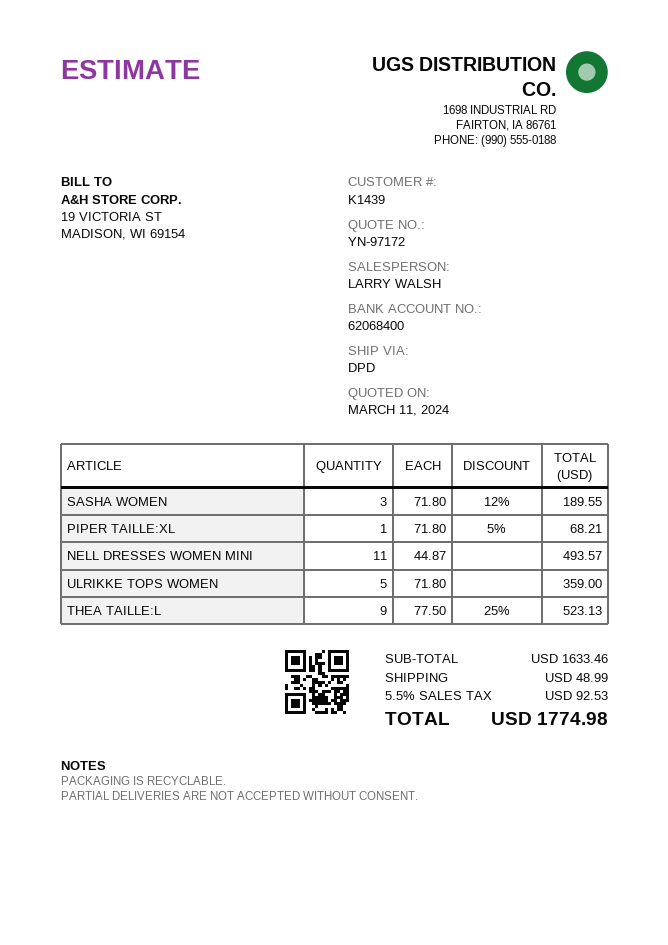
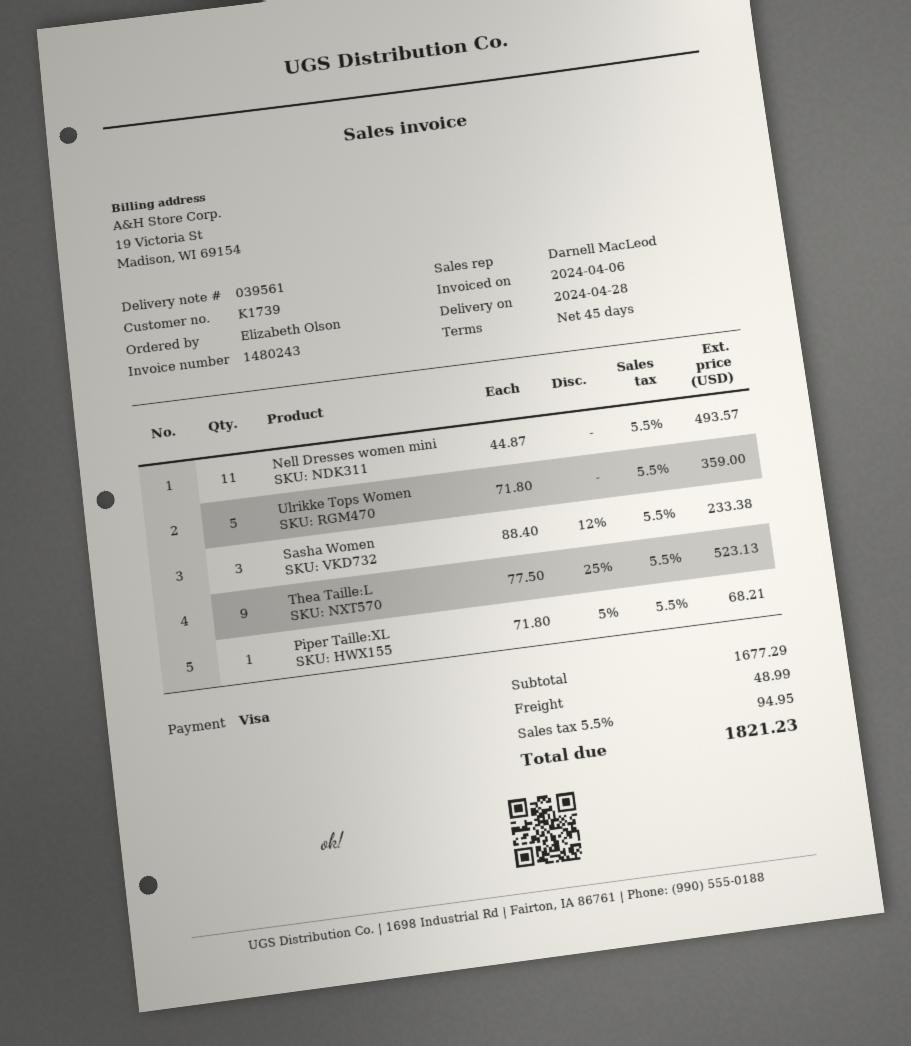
customer number: K1439 -> K1739
sales rep: LARRY WALSH -> Darnell MacLeod
SASHA WOMEN: 3 x 71.80 - 12% = 189.55 -> 3 x 88.40 - 12% = 233.38
subtotal: 1633.46 -> 1677.29
tax: 5.5% = 92.53 -> 5.5% = 94.95
total: 1774.98 -> 1821.23

